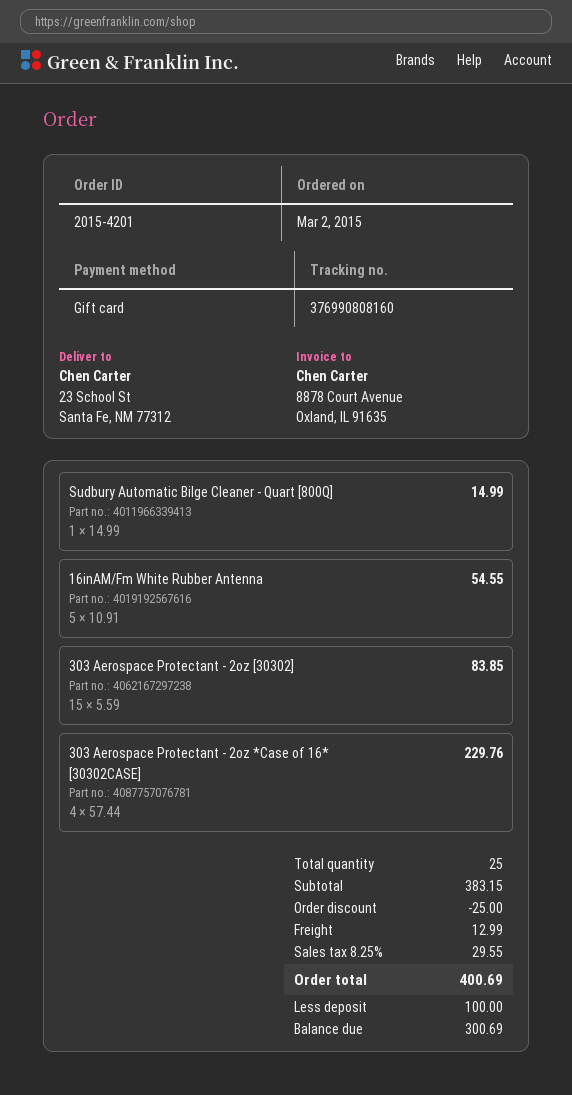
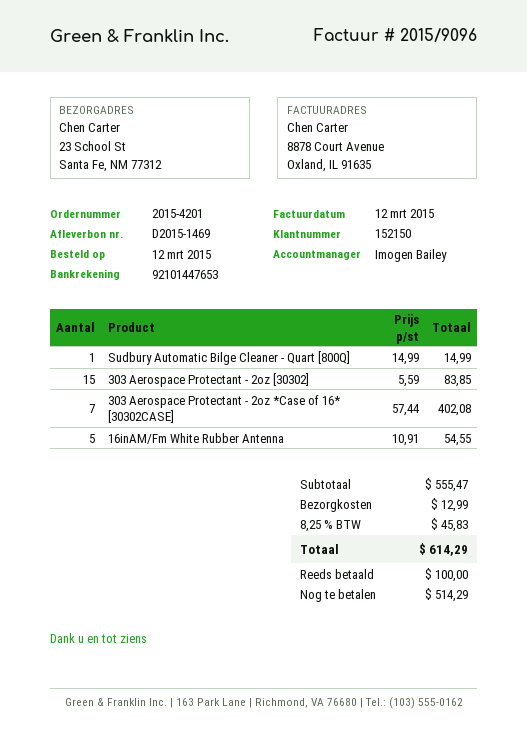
order date: 2015-03-02 -> 2015-03-12
303 Aerospace Protectant - 2oz *Case of 16* [30302CASE]: 4 x 57.44 = 229.76 -> 7 x 57.44 = 402.08
subtotal: 383.15 -> 555.47
discount: 25.00 -> none
tax: 8.25% = 29.55 -> 8.25% = 45.83
total: 400.69 -> 614.29
balance: 300.69 -> 514.29

